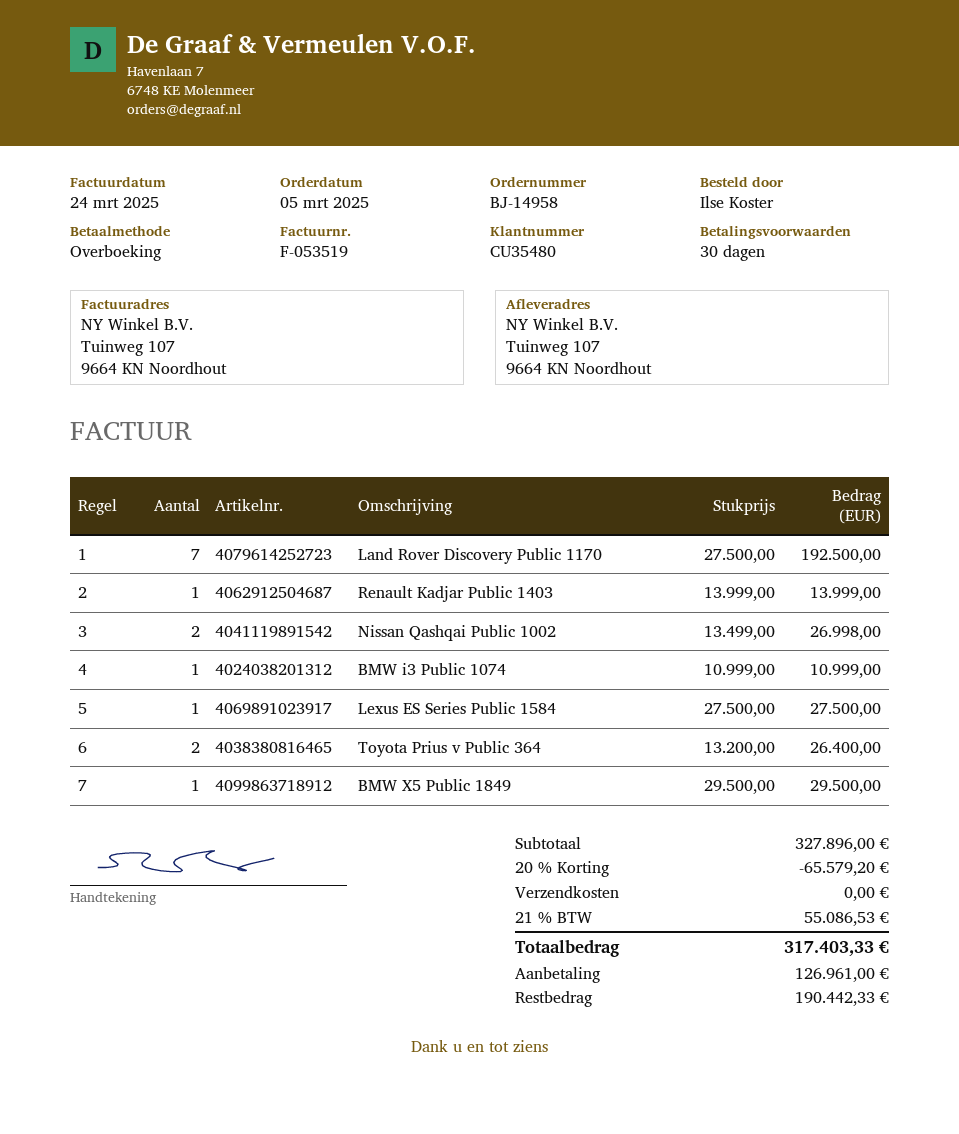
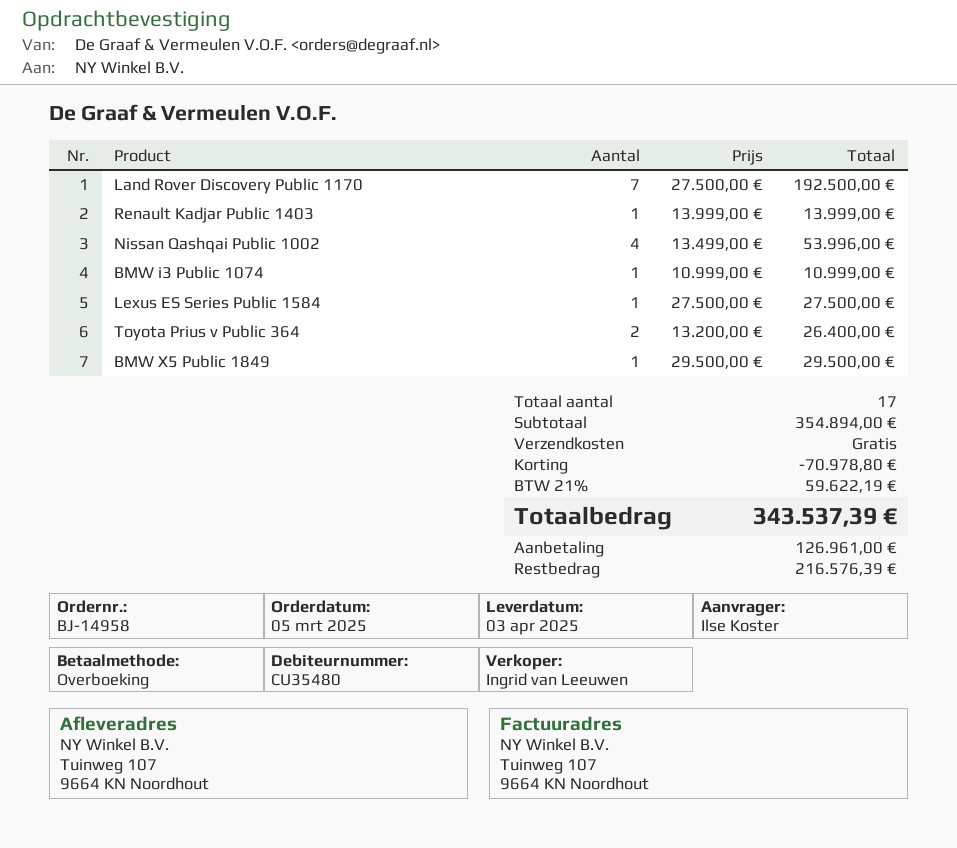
Nissan Qashqai Public 1002: 2 x 13499.00 = 26998.00 -> 4 x 13499.00 = 53996.00
subtotal: 327896.00 -> 354894.00
discount: 65579.20 -> 70978.80
tax: 21% = 55086.53 -> 21% = 59622.19
total: 317403.33 -> 343537.39
balance: 190442.33 -> 216576.39

